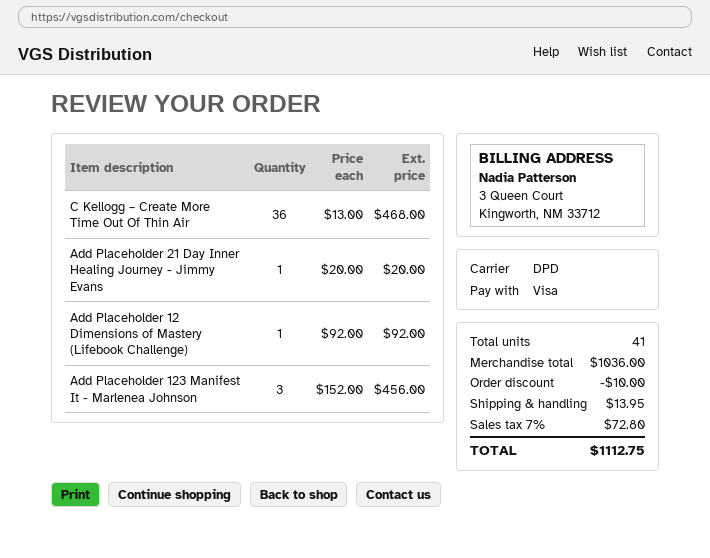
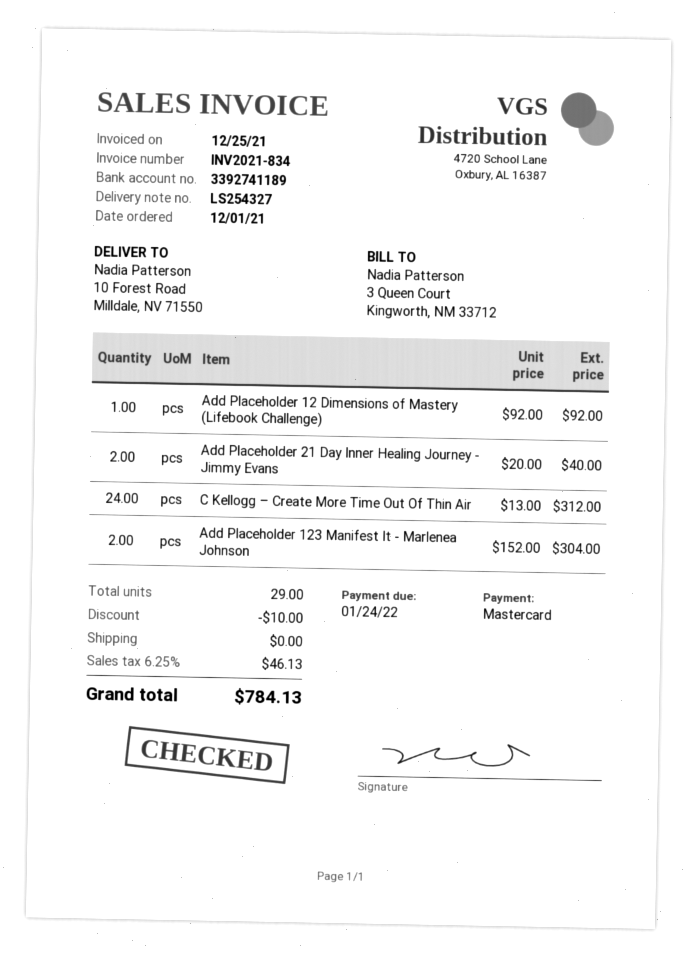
payment method: Visa -> Mastercard
C Kellogg – Create More Time Out Of Thin Air: 36 x 13.00 = 468.00 -> 24 x 13.00 = 312.00
Add Placeholder 21 Day Inner Healing Journey - Jimmy Evans: 1 x 20.00 = 20.00 -> 2 x 20.00 = 40.00
Add Placeholder 123 Manifest It - Marlenea Johnson: 3 x 152.00 = 456.00 -> 2 x 152.00 = 304.00
total quantity: 41 -> 29
shipping: 13.95 -> 0.00
tax: 7% = 72.80 -> 6.25% = 46.13
total: 1112.75 -> 784.13

